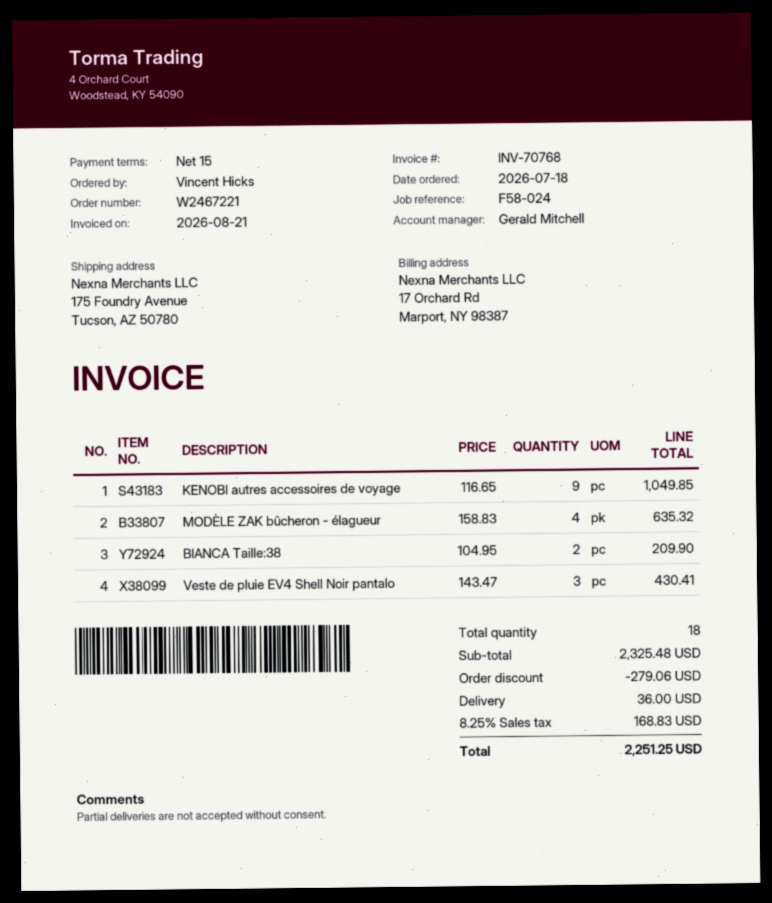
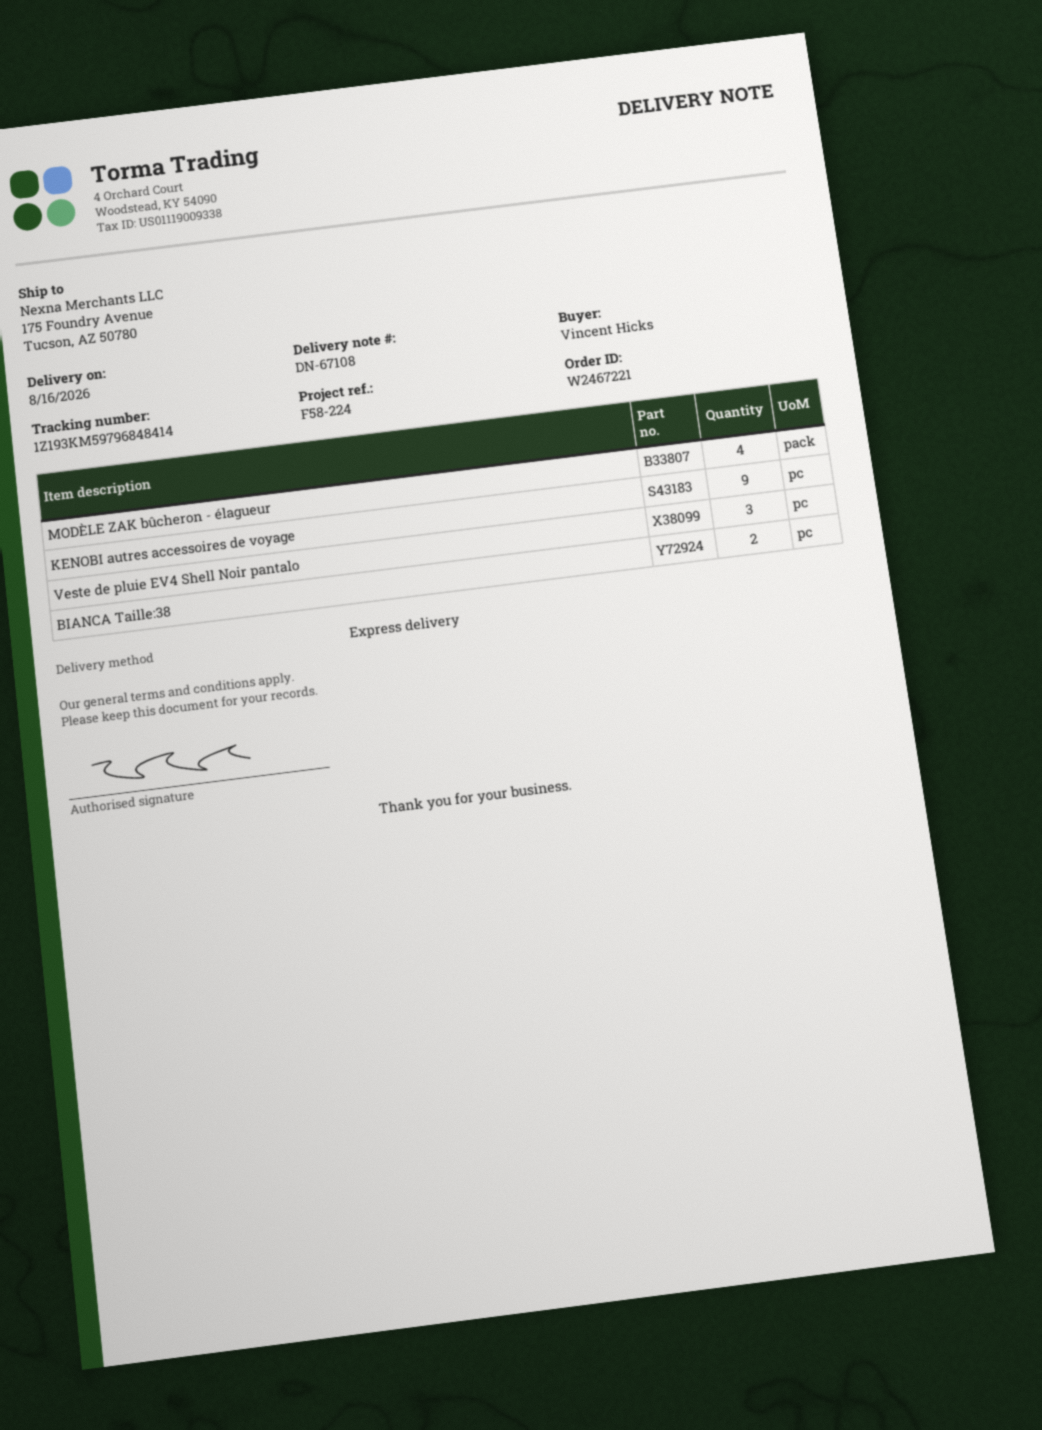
reference: F58-024 -> F58-224

